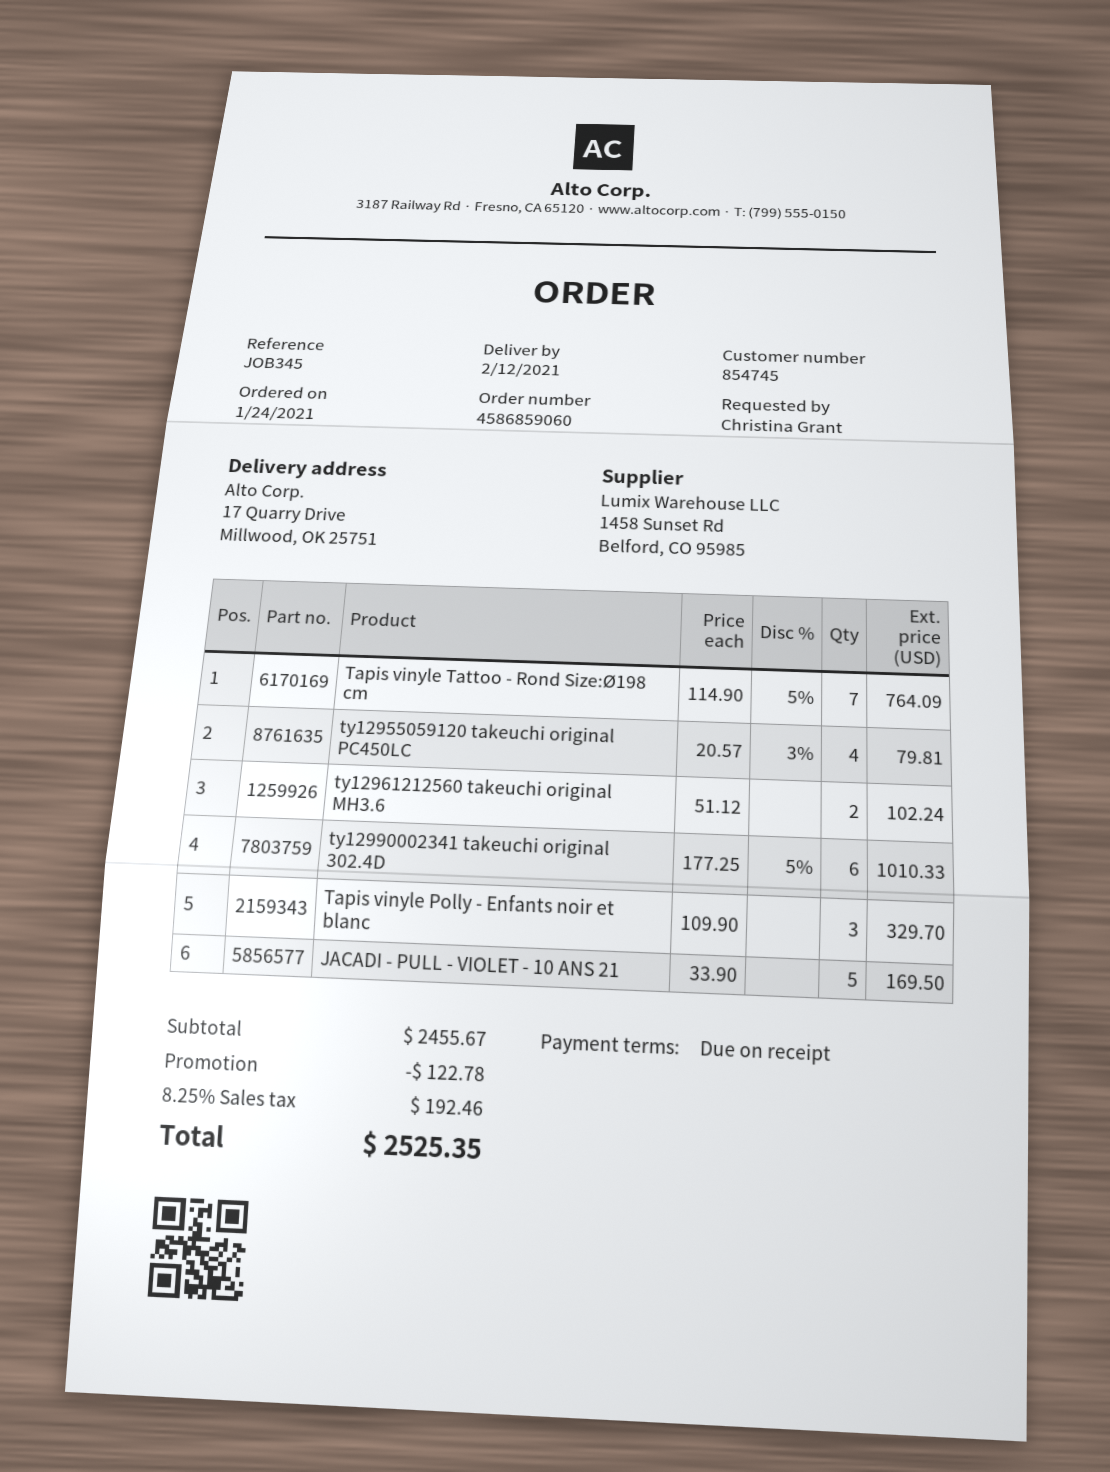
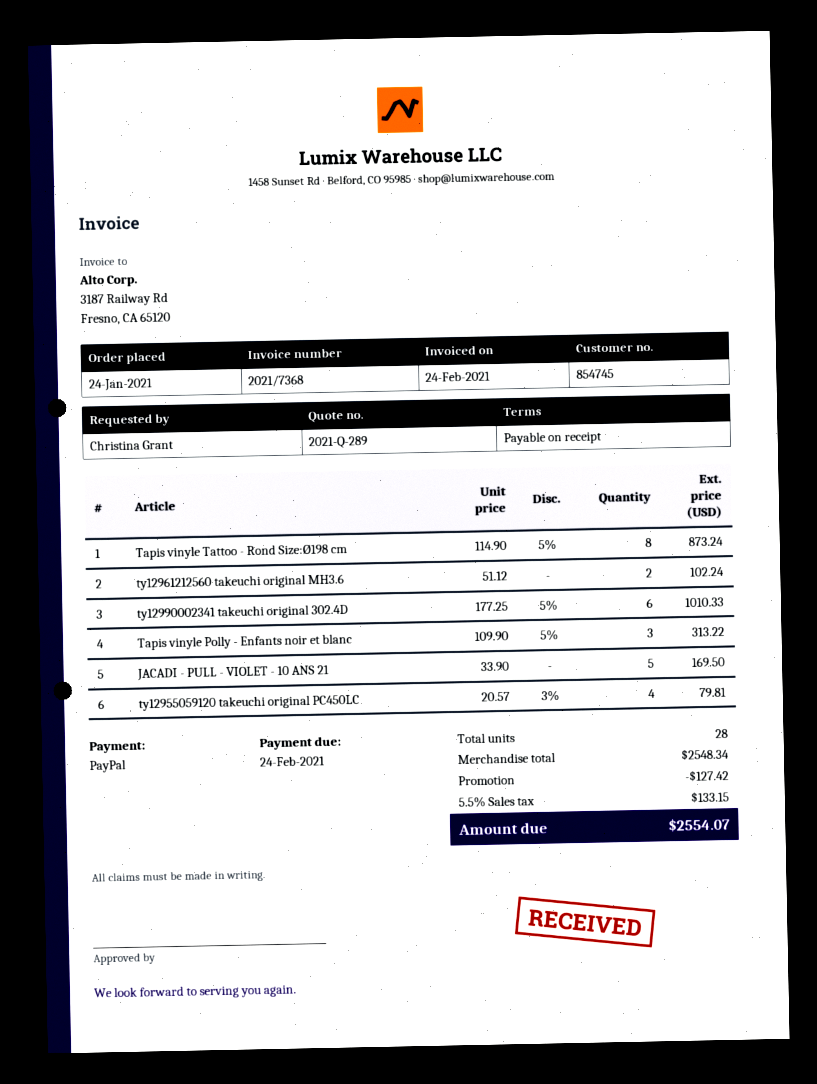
Tapis vinyle Tattoo - Rond Size:Ø198 cm: 7 x 114.90 - 5% = 764.09 -> 8 x 114.90 - 5% = 873.24
Tapis vinyle Polly - Enfants noir et blanc: 3 x 109.90 = 329.70 -> 3 x 109.90 - 5% = 313.22
subtotal: 2455.67 -> 2548.34
discount: 122.78 -> 127.42
tax: 8.25% = 192.46 -> 5.5% = 133.15
total: 2525.35 -> 2554.07

